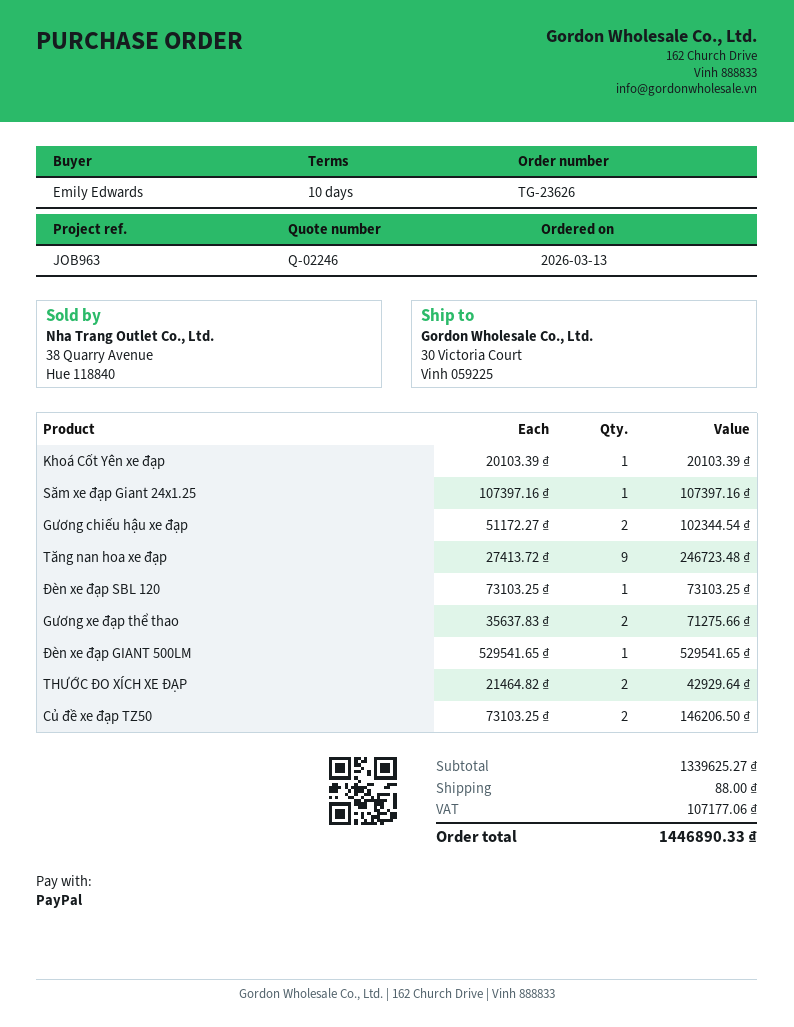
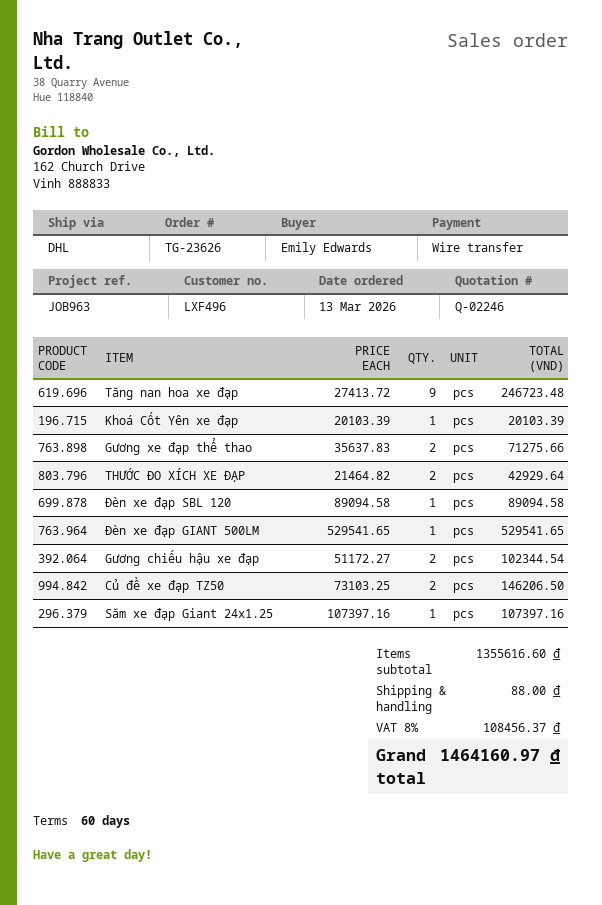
payment terms: 10 days -> 60 days
payment method: PayPal -> bank transfer
Đèn xe đạp SBL 120: 1 x 73103.25 = 73103.25 -> 1 x 89094.58 = 89094.58
subtotal: 1339625.27 -> 1355616.60
tax: 107177.06 -> 108456.37
total: 1446890.33 -> 1464160.97

